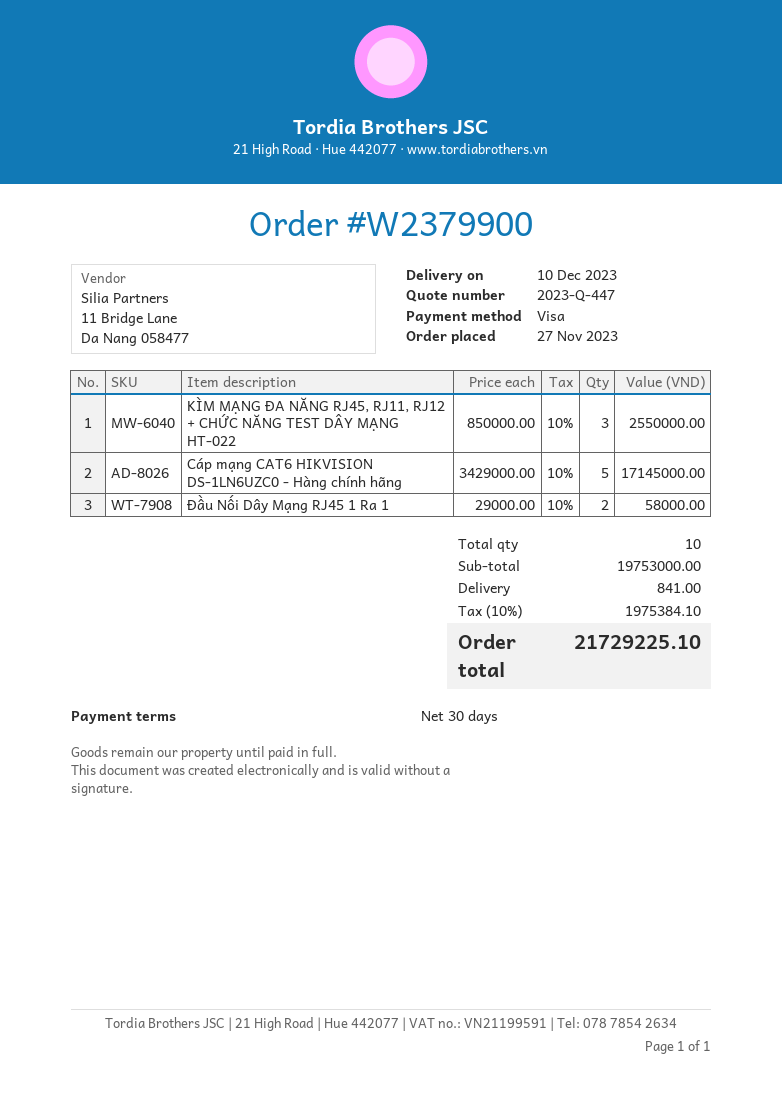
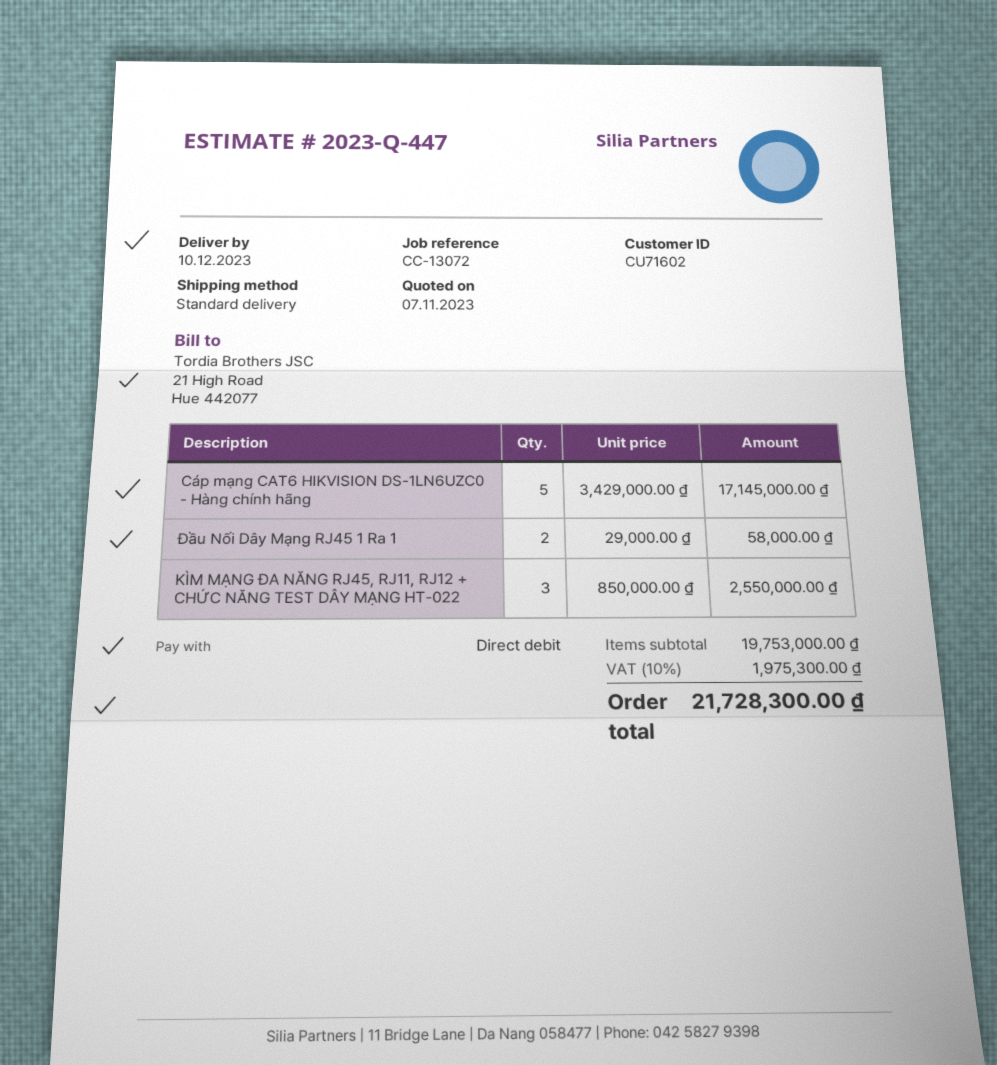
payment method: Visa -> direct debit
shipping: 841.00 -> none
tax: 10% = 1975384.10 -> 10% = 1975300.00
total: 21729225.10 -> 21728300.00

